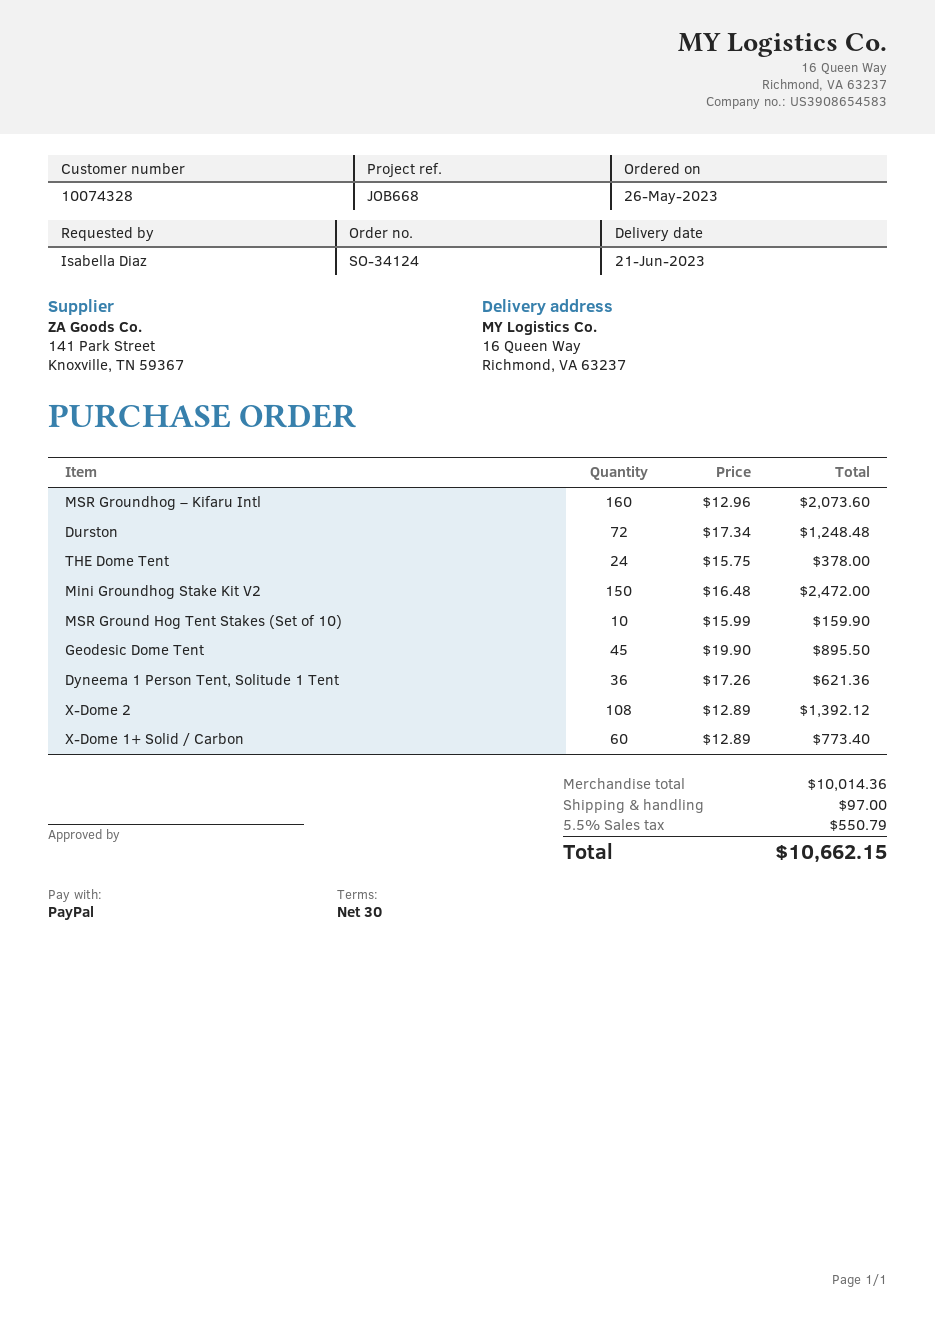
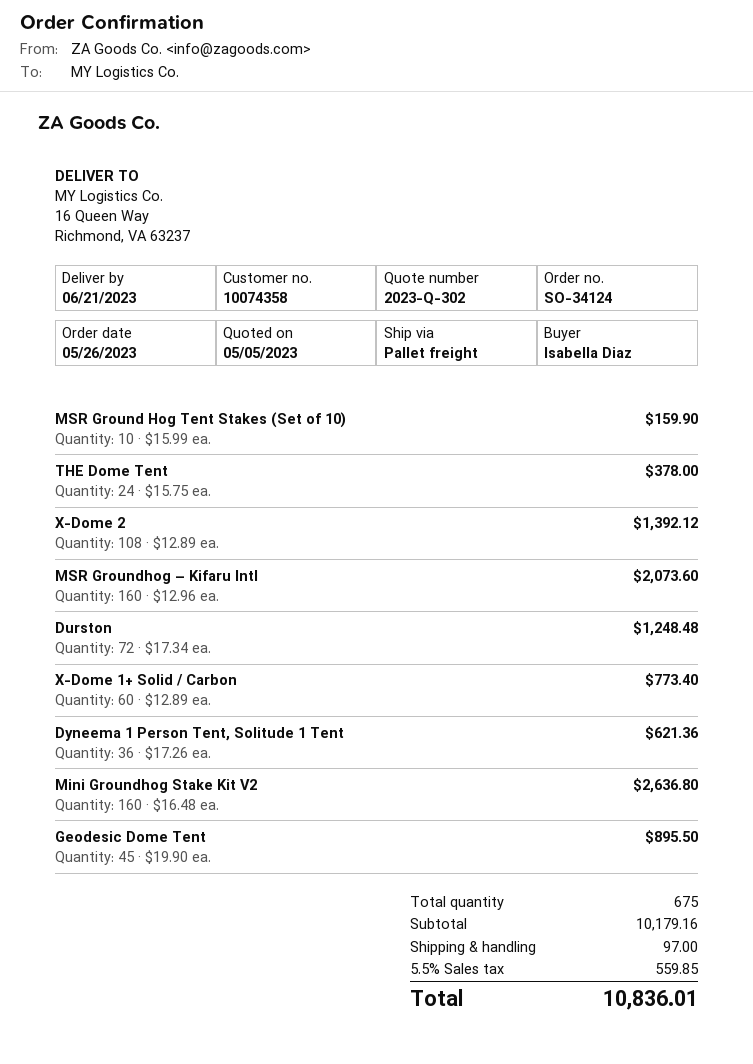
customer number: 10074328 -> 10074358
Mini Groundhog Stake Kit V2: 150 x 16.48 = 2472.00 -> 160 x 16.48 = 2636.80
subtotal: 10014.36 -> 10179.16
tax: 5.5% = 550.79 -> 5.5% = 559.85
total: 10662.15 -> 10836.01

